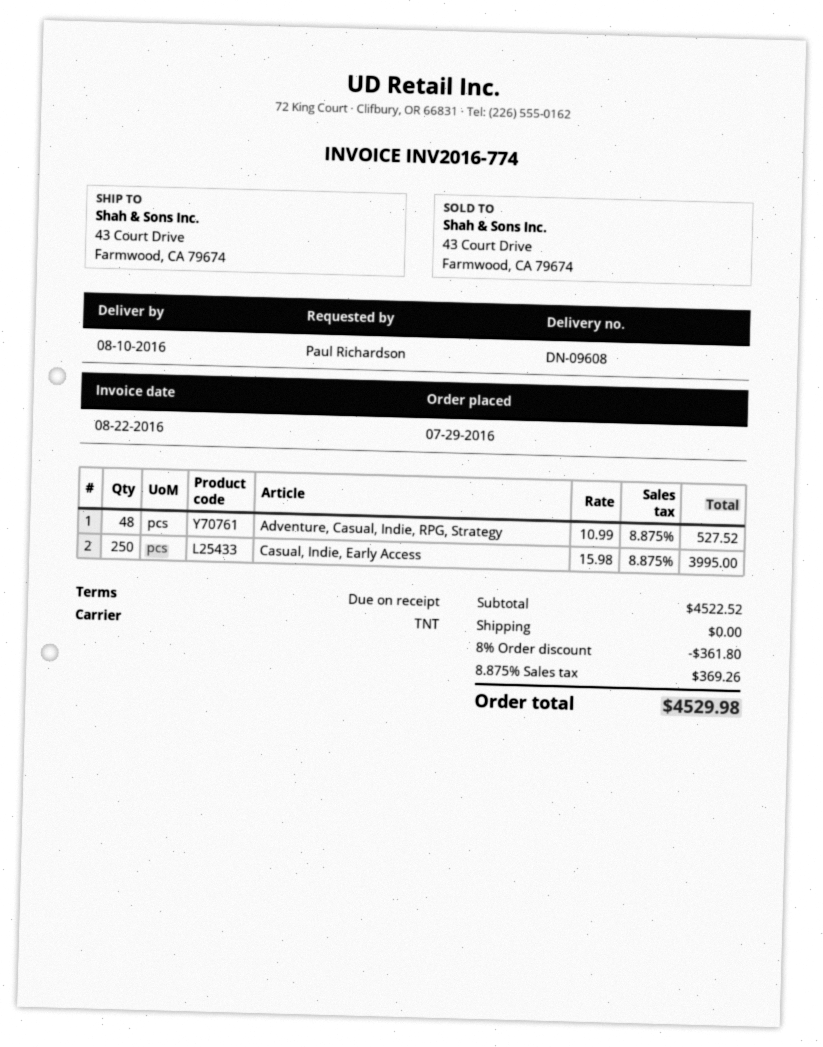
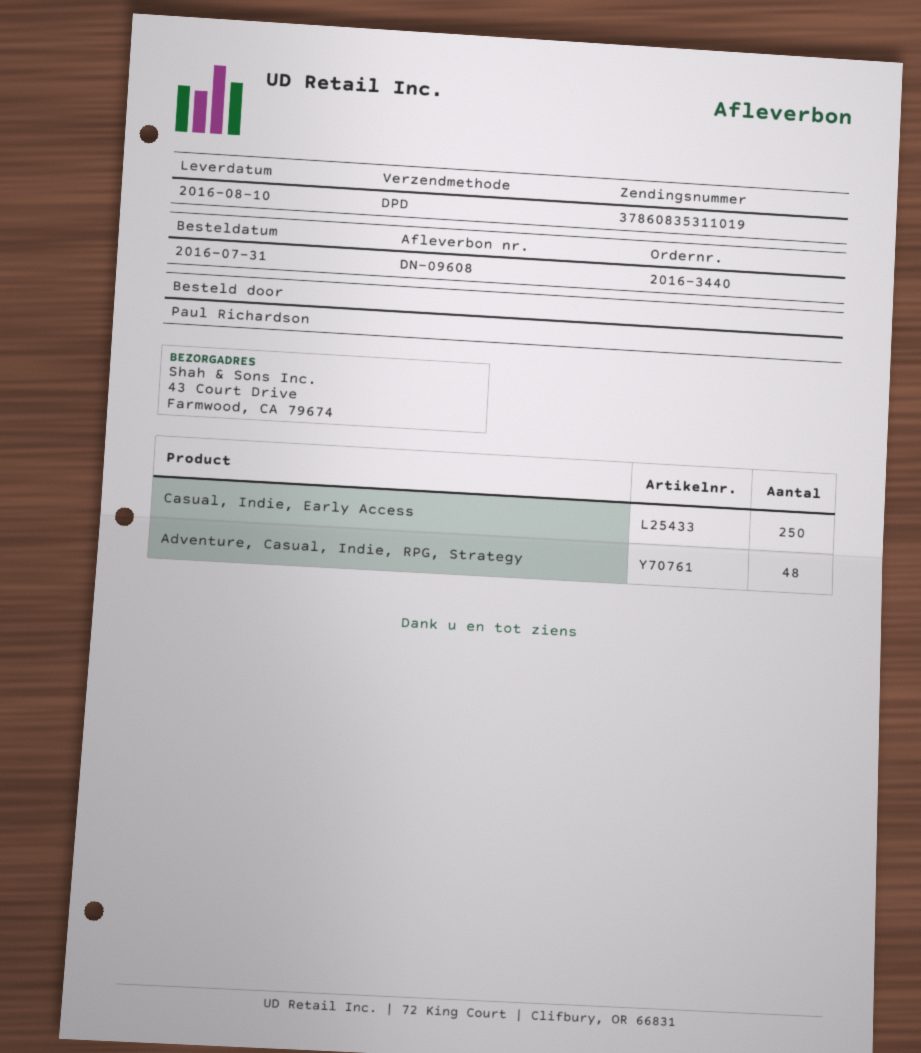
order date: 2016-07-29 -> 2016-07-31
shipping method: TNT -> DPD

